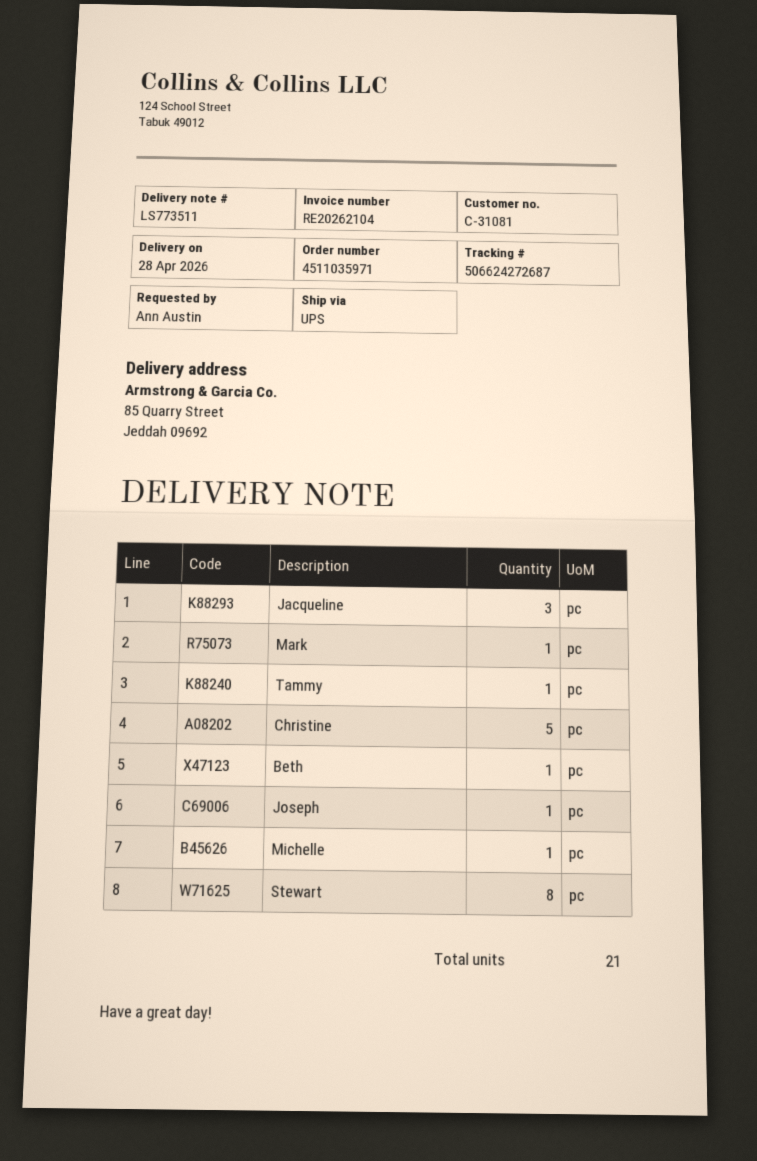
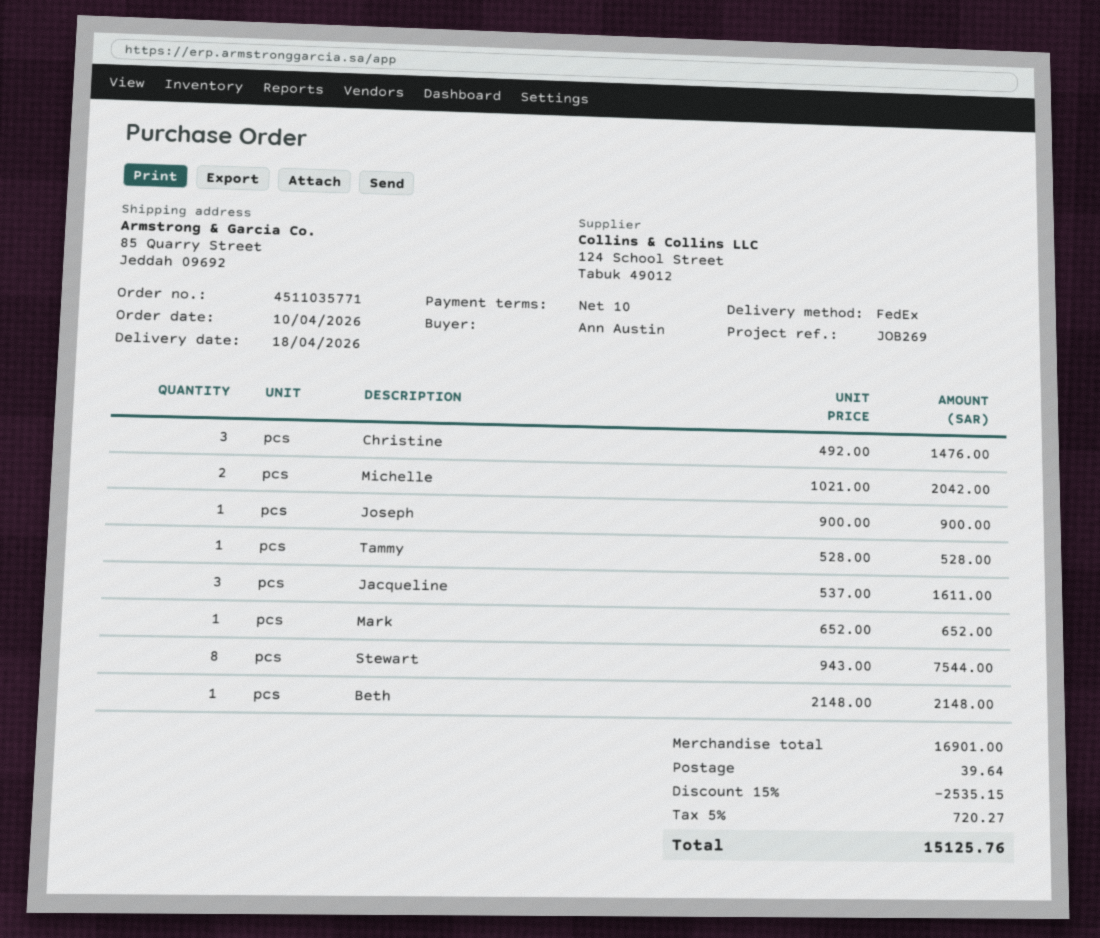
order number: 4511035971 -> 4511035771
delivery date: 2026-04-28 -> 2026-04-18
shipping method: UPS -> FedEx
Christine: 5 -> 3
Michelle: 1 -> 2

